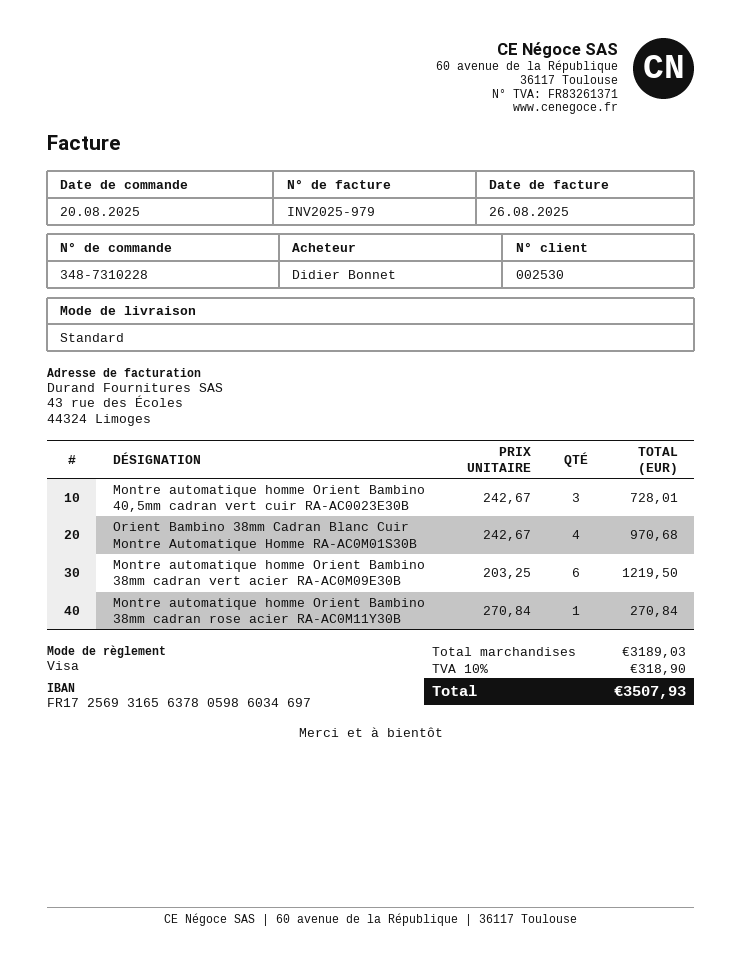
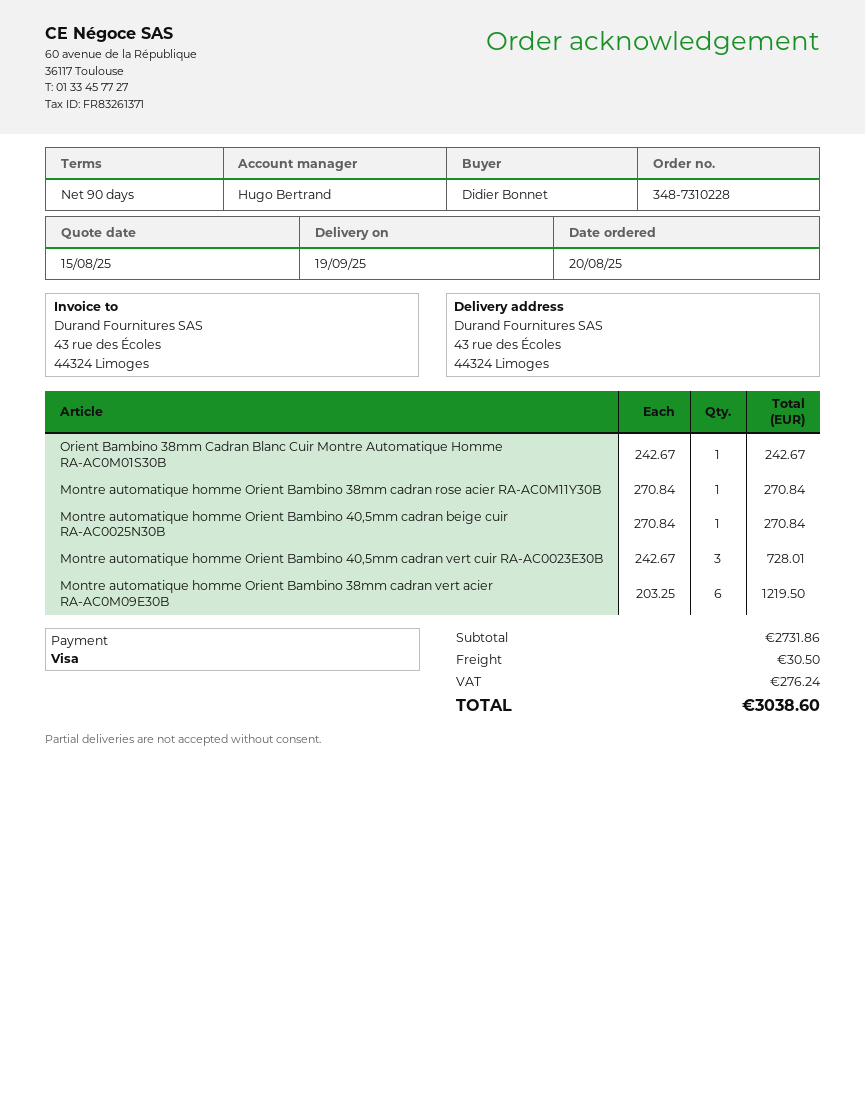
Orient Bambino 38mm Cadran Blanc Cuir Montre Automatique Homme RA-AC0M01S30B: 4 x 242.67 = 970.68 -> 1 x 242.67 = 242.67
Montre automatique homme Orient Bambino 40,5mm cadran beige cuir RA-AC0025N30B: none -> 1 x 270.84 = 270.84
subtotal: 3189.03 -> 2731.86
shipping: none -> 30.50
tax: 318.90 -> 276.24
total: 3507.93 -> 3038.60

